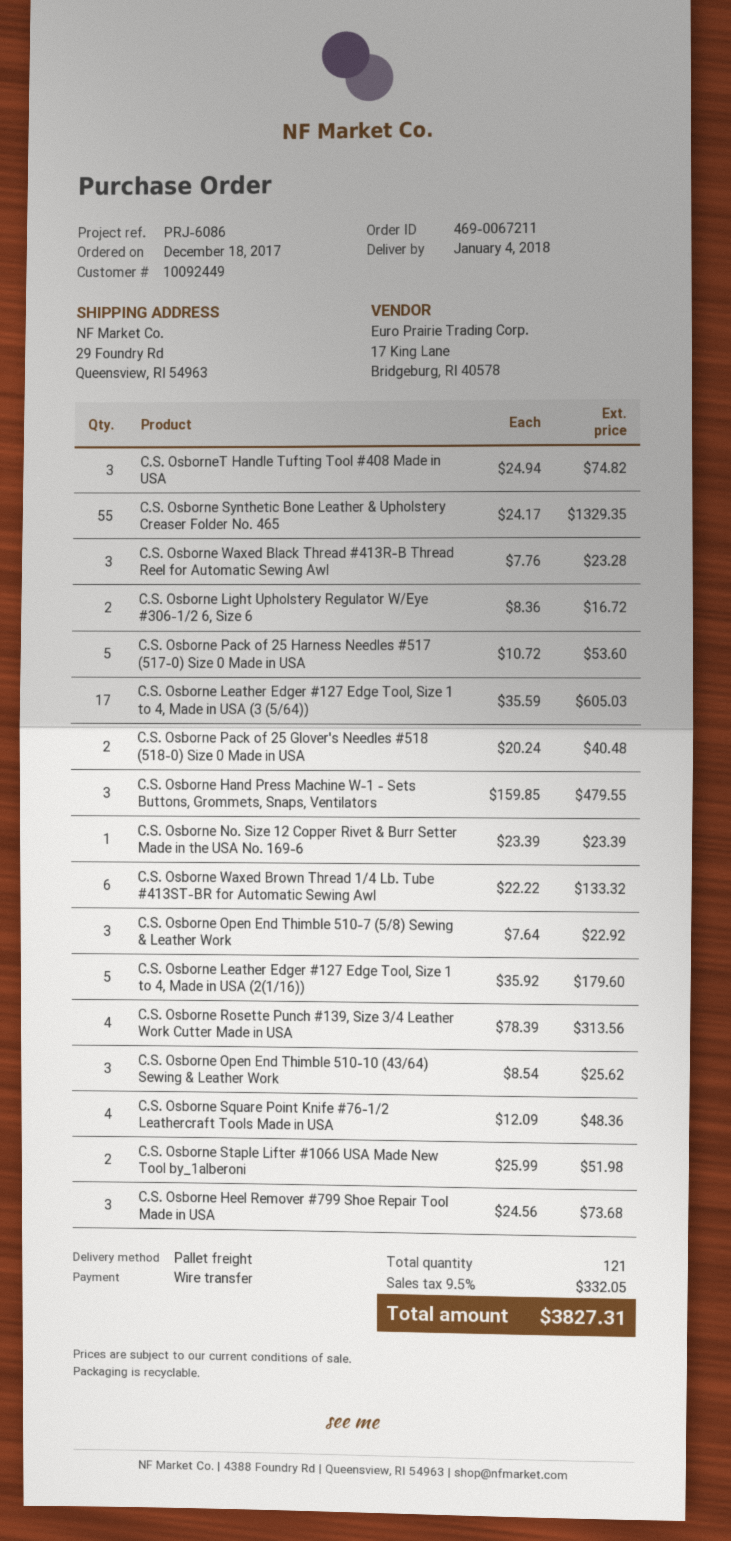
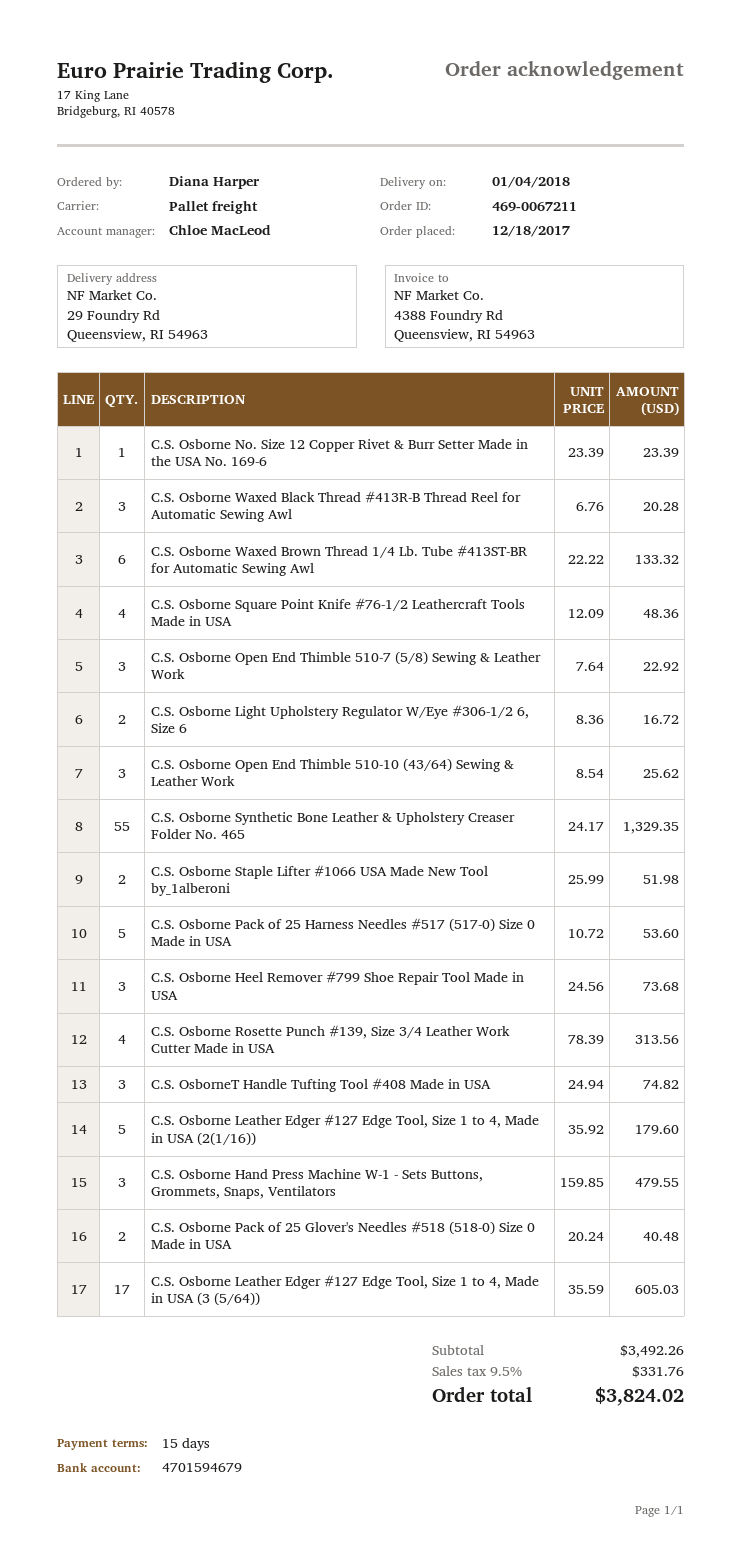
C.S. Osborne Waxed Black Thread #413R-B Thread Reel for Automatic Sewing Awl: 3 x 7.76 = 23.28 -> 3 x 6.76 = 20.28
tax: 9.5% = 332.05 -> 9.5% = 331.76
total: 3827.31 -> 3824.02

